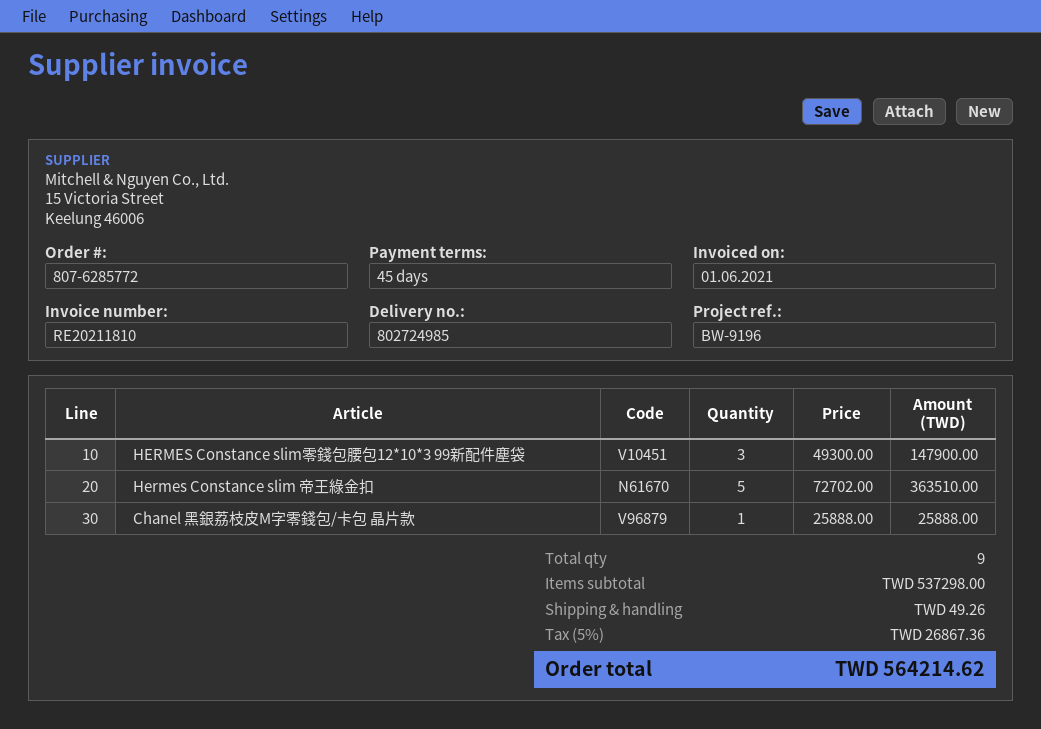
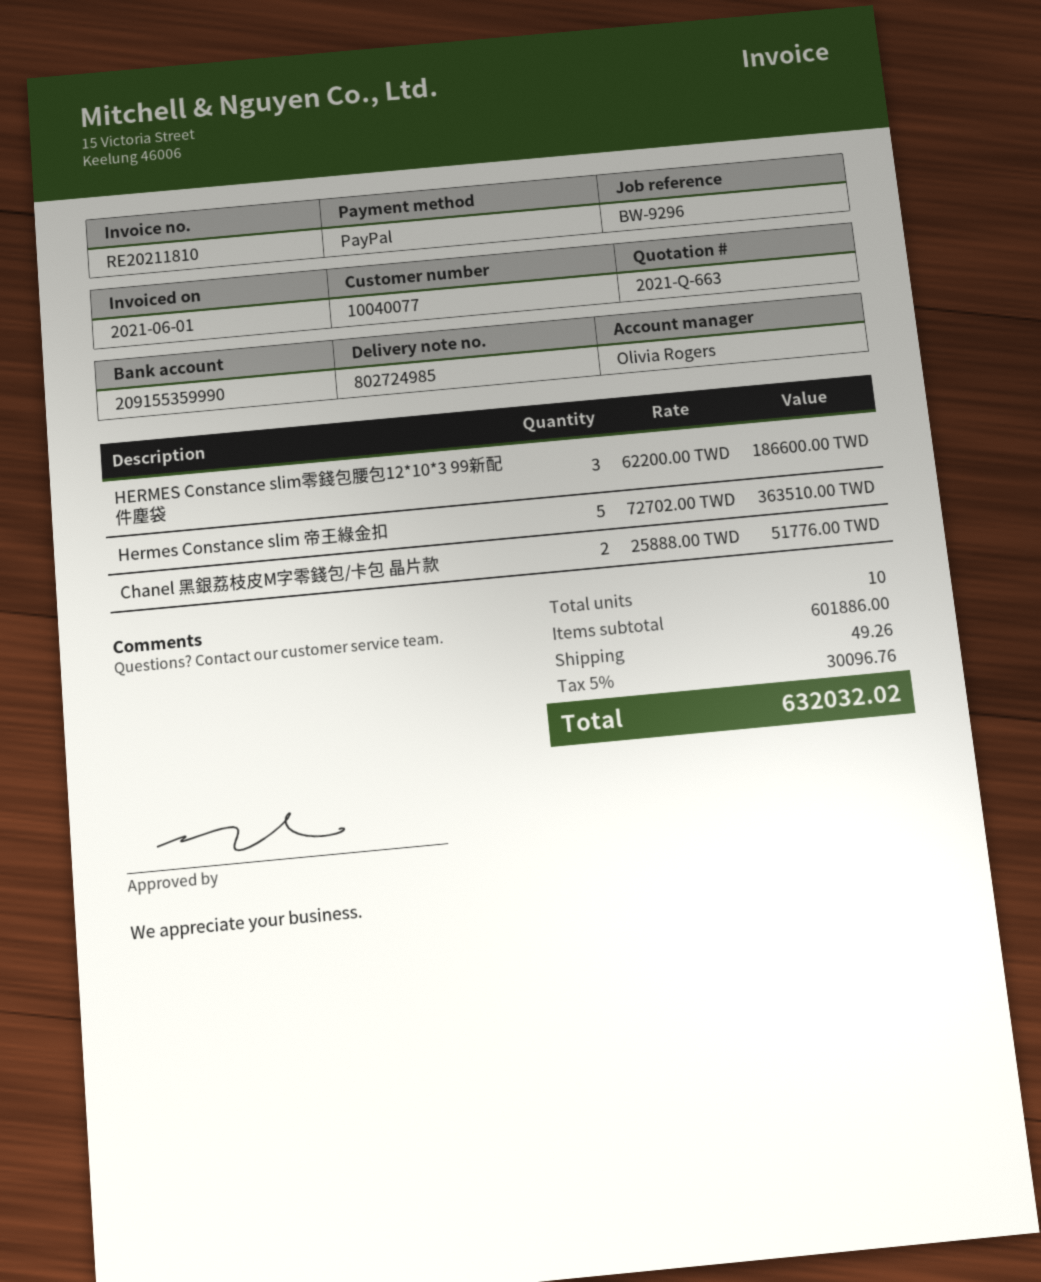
reference: BW-9196 -> BW-9296
HERMES Constance slim零錢包腰包12*10*3 99新配件塵袋: 3 x 49300.00 = 147900.00 -> 3 x 62200.00 = 186600.00
Chanel 黑銀荔枝皮M字零錢包/卡包 晶片款: 1 x 25888.00 = 25888.00 -> 2 x 25888.00 = 51776.00
total quantity: 9 -> 10
subtotal: 537298.00 -> 601886.00
tax: 5% = 26867.36 -> 5% = 30096.76
total: 564214.62 -> 632032.02

